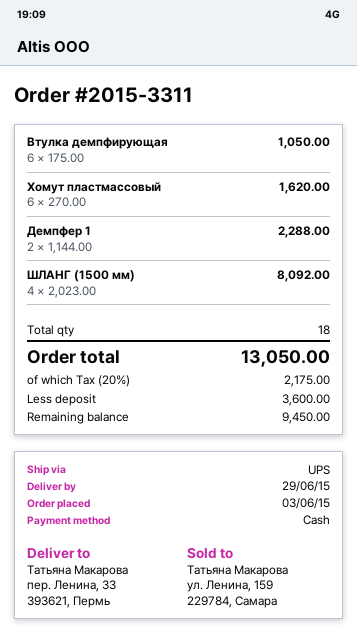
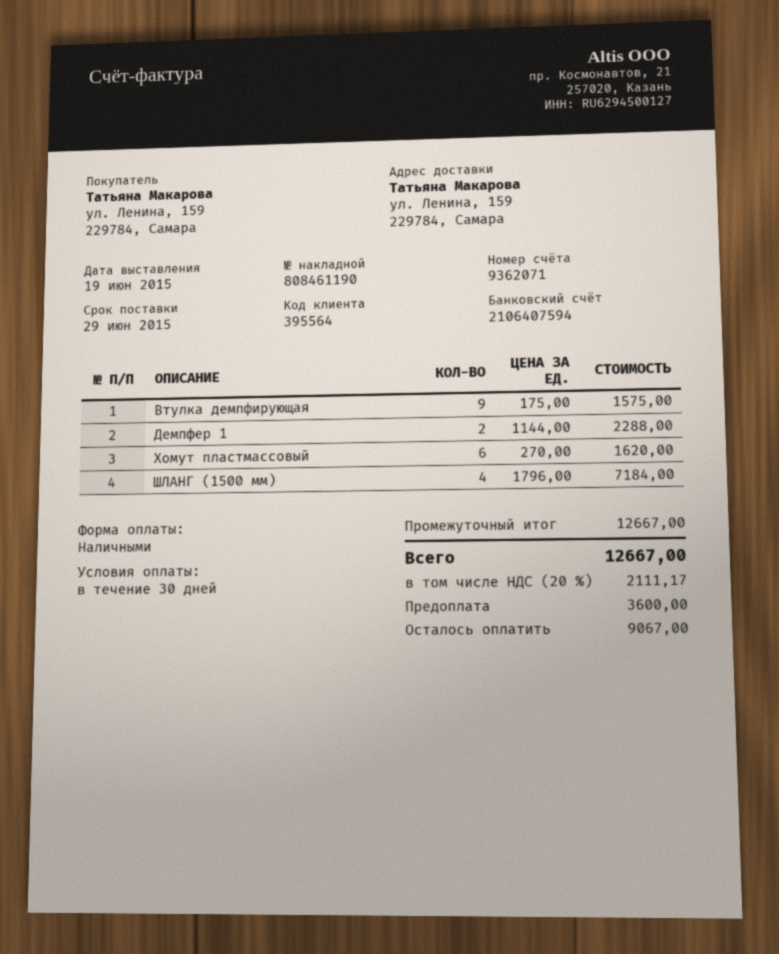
ship to: пер. Ленина, 33, 393621, Пермь -> ул. Ленина, 159, 229784, Самара
Втулка демпфирующая: 6 x 175.00 = 1050.00 -> 9 x 175.00 = 1575.00
ШЛАНГ (1500 мм): 4 x 2023.00 = 8092.00 -> 4 x 1796.00 = 7184.00
tax: 20% = 2175.00 -> 20% = 2111.17
total: 13050.00 -> 12667.00
balance: 9450.00 -> 9067.00

